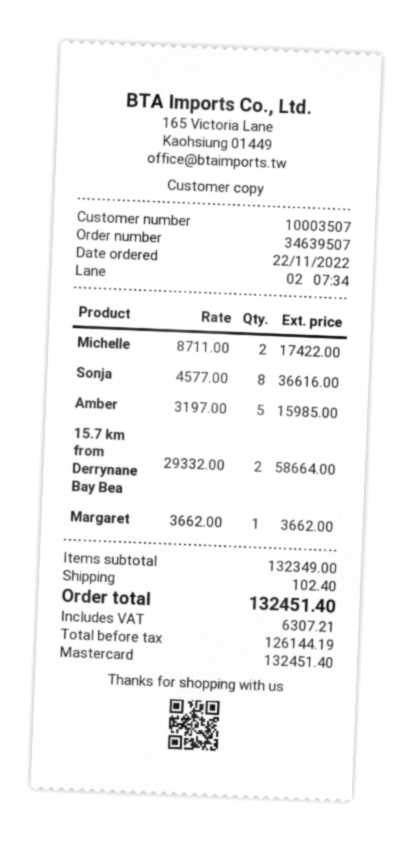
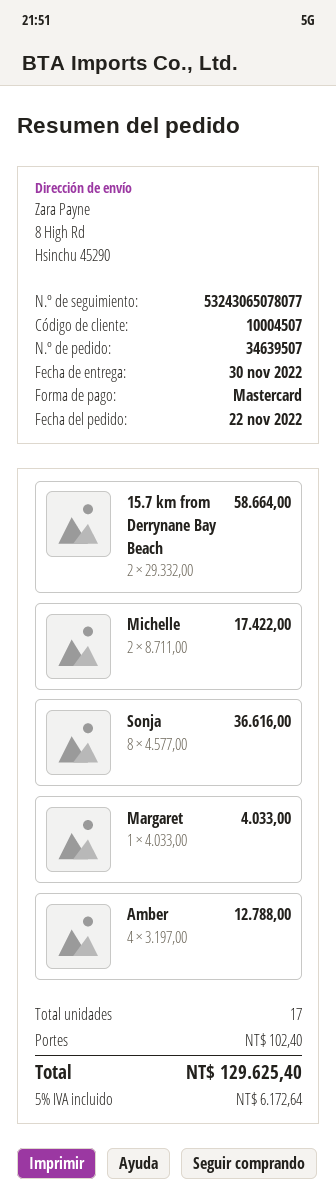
customer number: 10003507 -> 10004507
Amber: 5 x 3197.00 = 15985.00 -> 4 x 3197.00 = 12788.00
Margaret: 1 x 3662.00 = 3662.00 -> 1 x 4033.00 = 4033.00
tax: 6307.21 -> 6172.64
total: 132451.40 -> 129625.40

